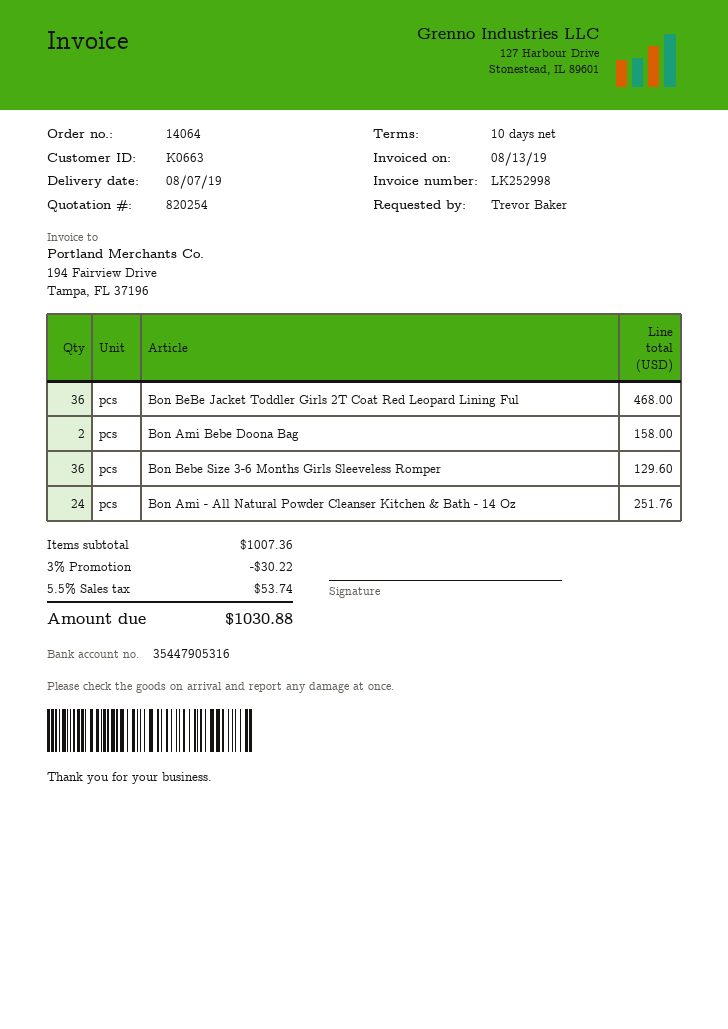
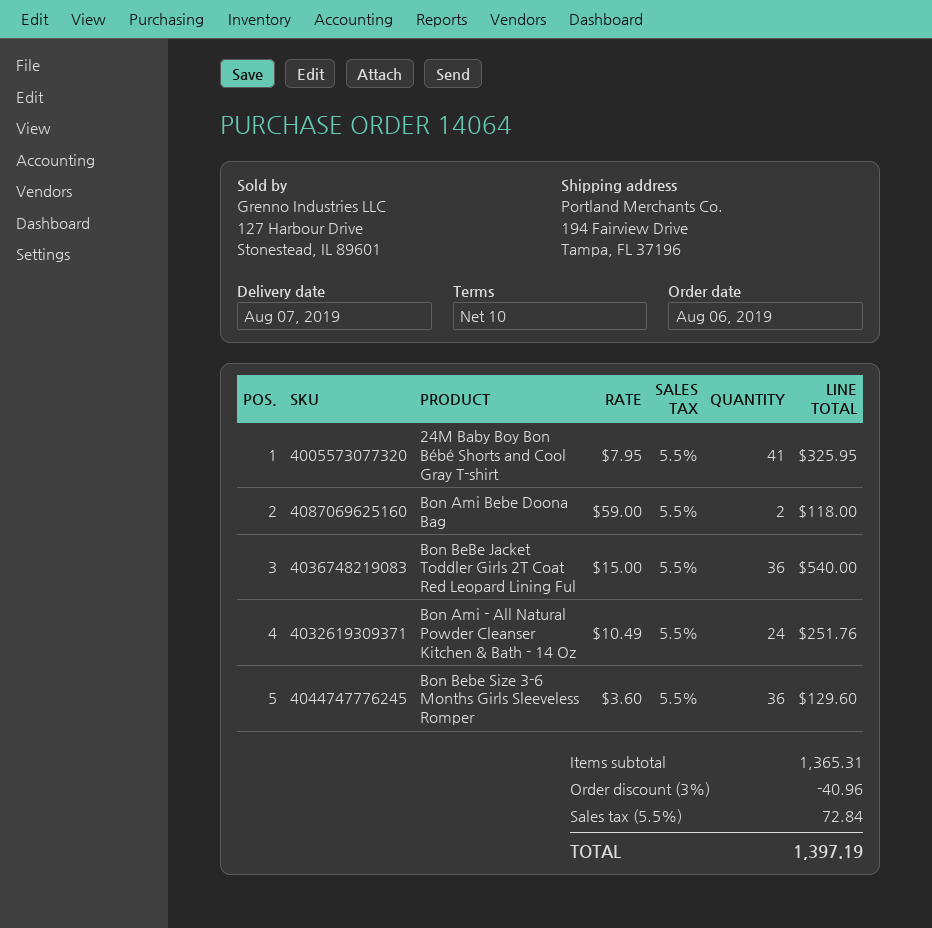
Bon BeBe Jacket Toddler Girls 2T Coat Red Leopard Lining Ful: 36 for 468.00 -> 36 for 540.00
Bon Ami Bebe Doona Bag: 2 for 158.00 -> 2 for 118.00
24M Baby Boy Bon Bébé Shorts and Cool Gray T-shirt: none -> 41 for 325.95
subtotal: 1007.36 -> 1365.31
discount: 3% = 30.22 -> 3% = 40.96
tax: 5.5% = 53.74 -> 5.5% = 72.84
total: 1030.88 -> 1397.19

